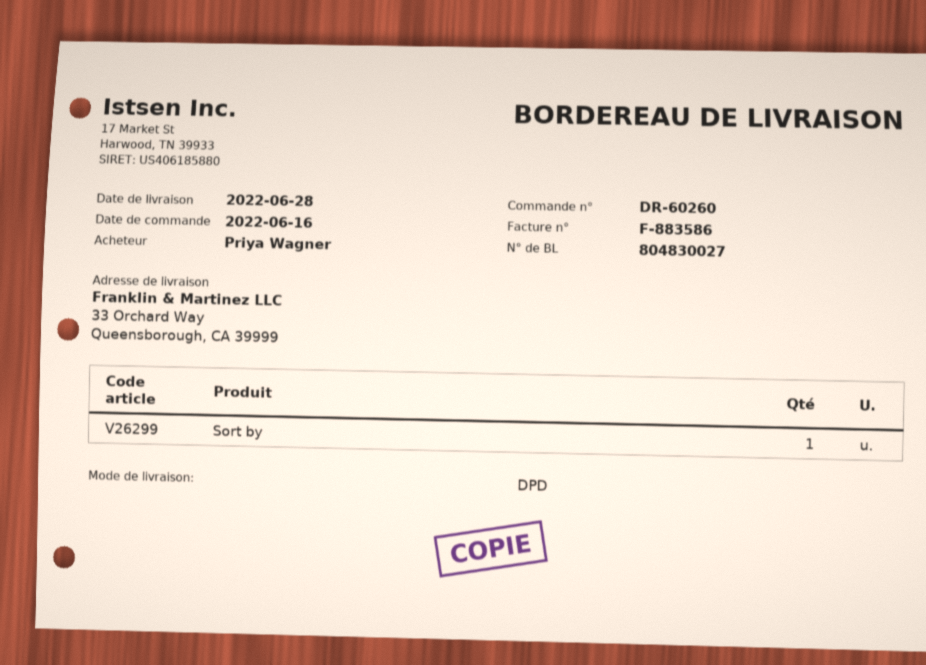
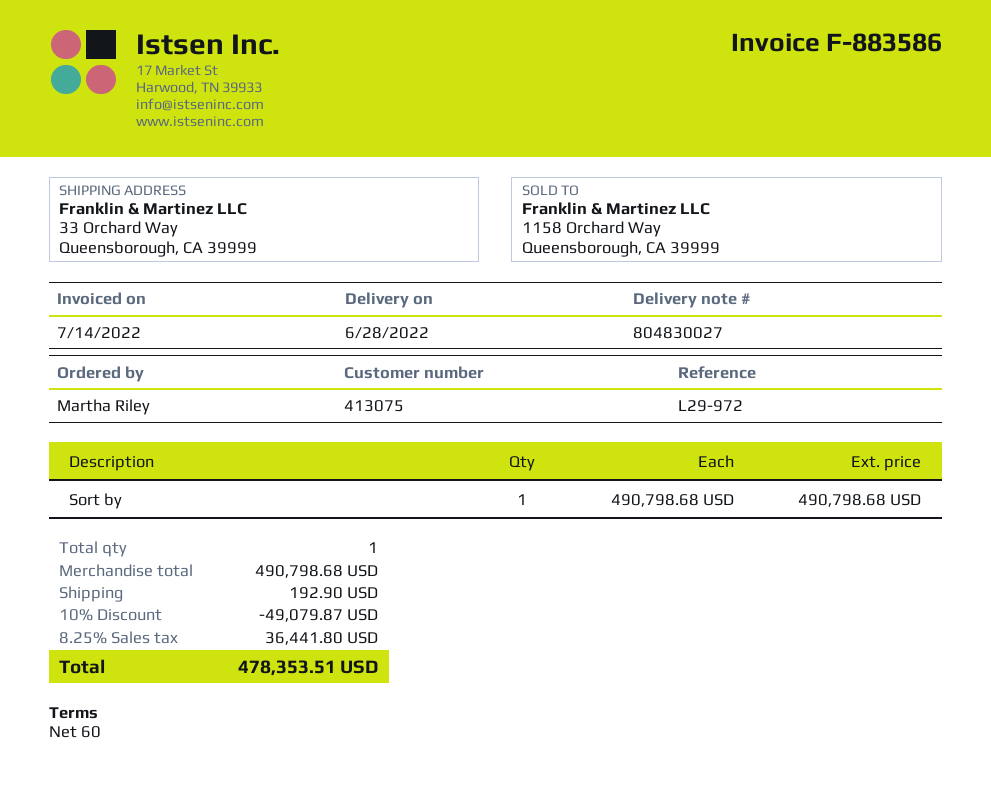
ordered by: Priya Wagner -> Martha Riley

